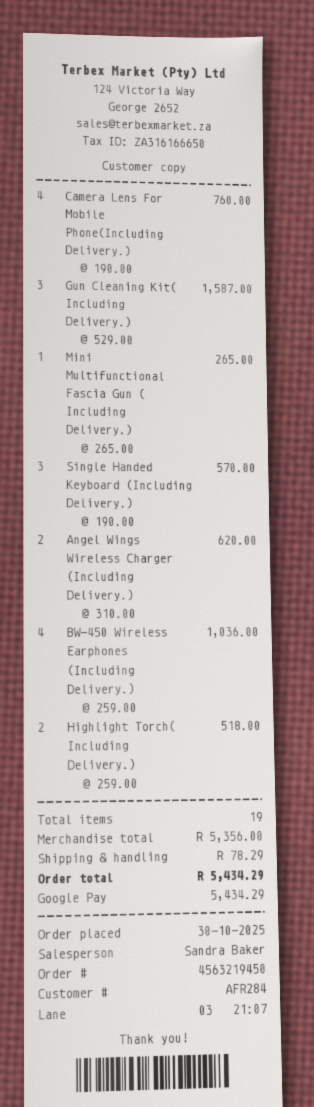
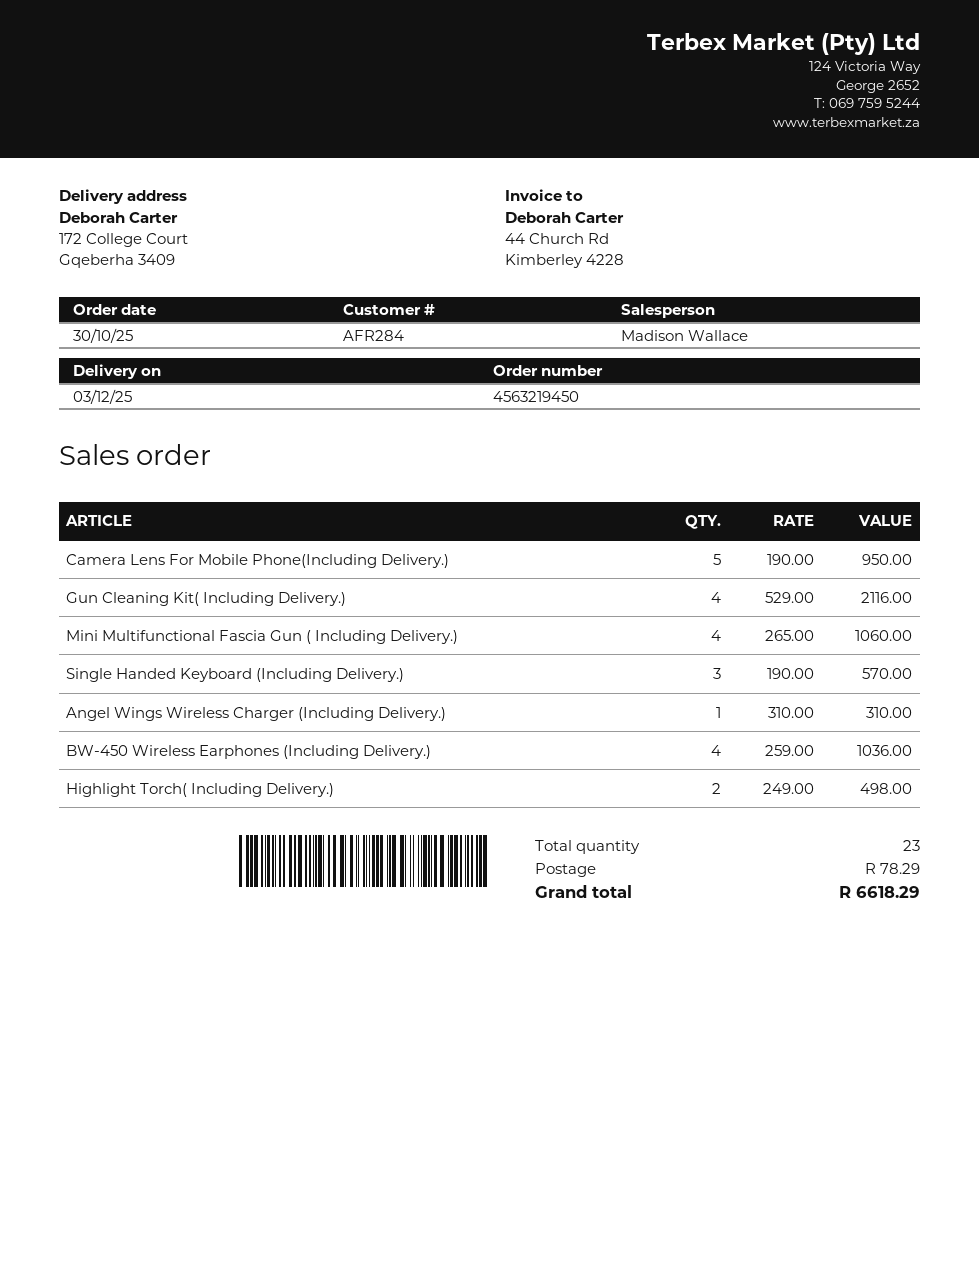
sales rep: Sandra Baker -> Madison Wallace
Camera Lens For Mobile Phone(Including Delivery.): 4 x 190.00 = 760.00 -> 5 x 190.00 = 950.00
Gun Cleaning Kit( Including Delivery.): 3 x 529.00 = 1587.00 -> 4 x 529.00 = 2116.00
Mini Multifunctional Fascia Gun ( Including Delivery.): 1 x 265.00 = 265.00 -> 4 x 265.00 = 1060.00
Angel Wings Wireless Charger (Including Delivery.): 2 x 310.00 = 620.00 -> 1 x 310.00 = 310.00
Highlight Torch( Including Delivery.): 2 x 259.00 = 518.00 -> 2 x 249.00 = 498.00
total quantity: 19 -> 23
total: 5434.29 -> 6618.29

